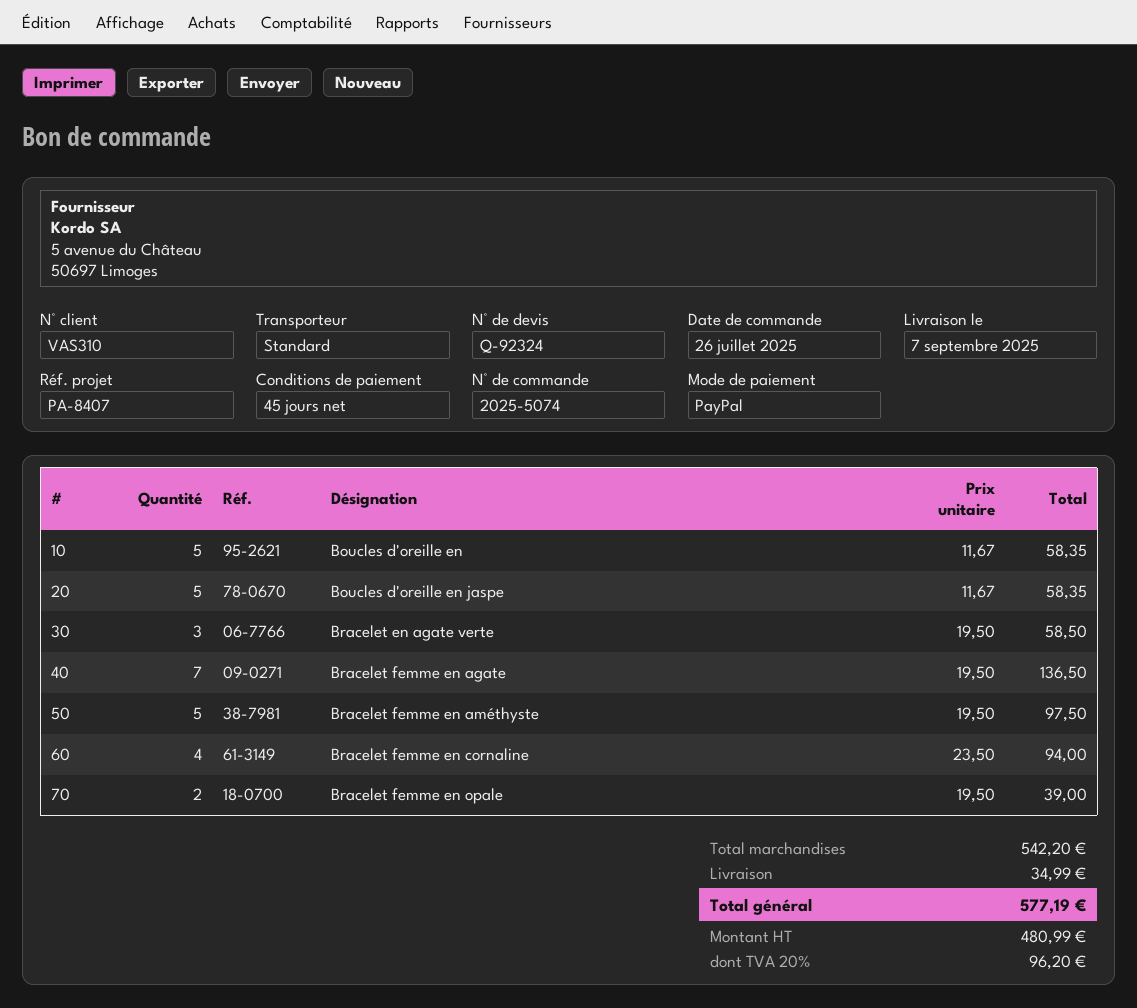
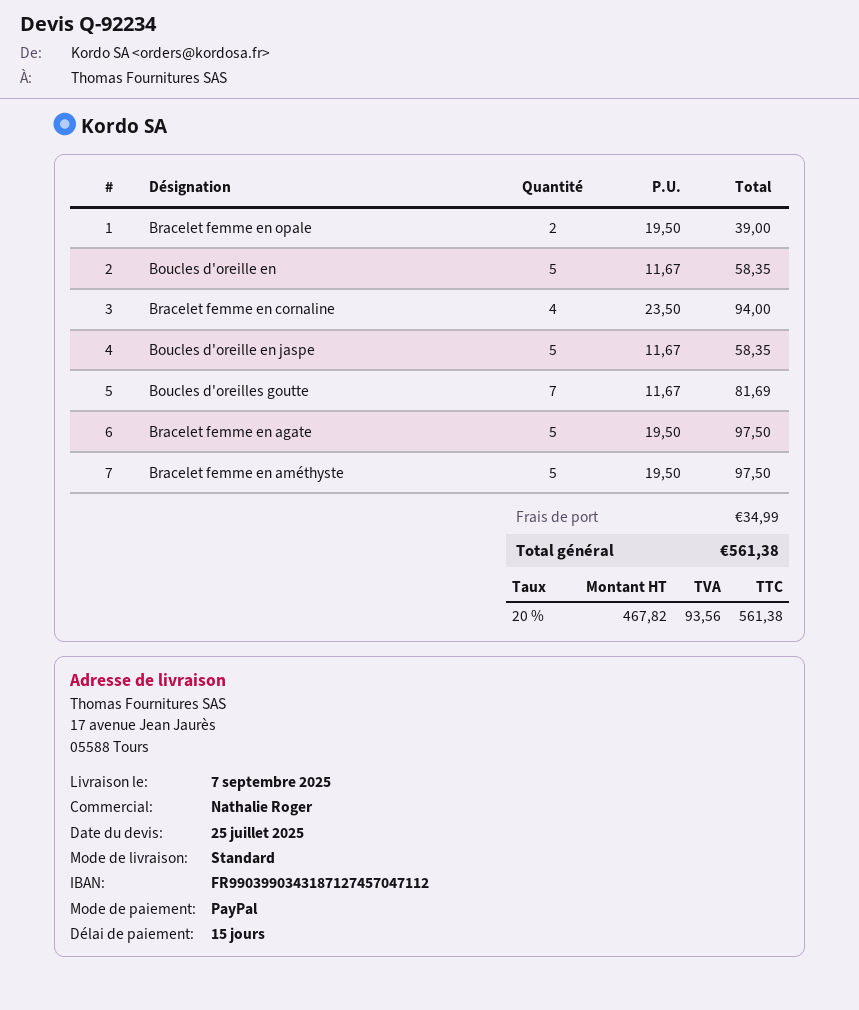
quote number: Q-92324 -> Q-92234
payment terms: 45 days -> 15 days
Bracelet en agate verte: 3 x 19.50 = 58.50 -> none
Bracelet femme en agate: 7 x 19.50 = 136.50 -> 5 x 19.50 = 97.50
Boucles d'oreilles goutte: none -> 7 x 11.67 = 81.69
net: 480.99 -> 467.82
tax: 20% = 96.20 -> 20% = 93.56
total: 577.19 -> 561.38

